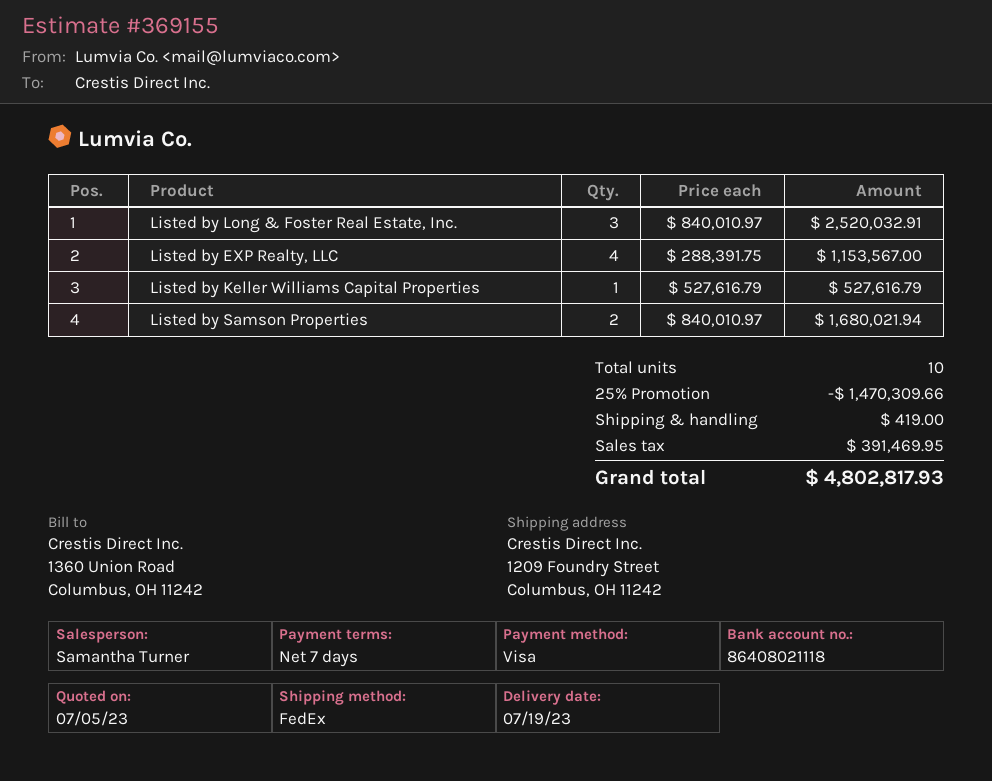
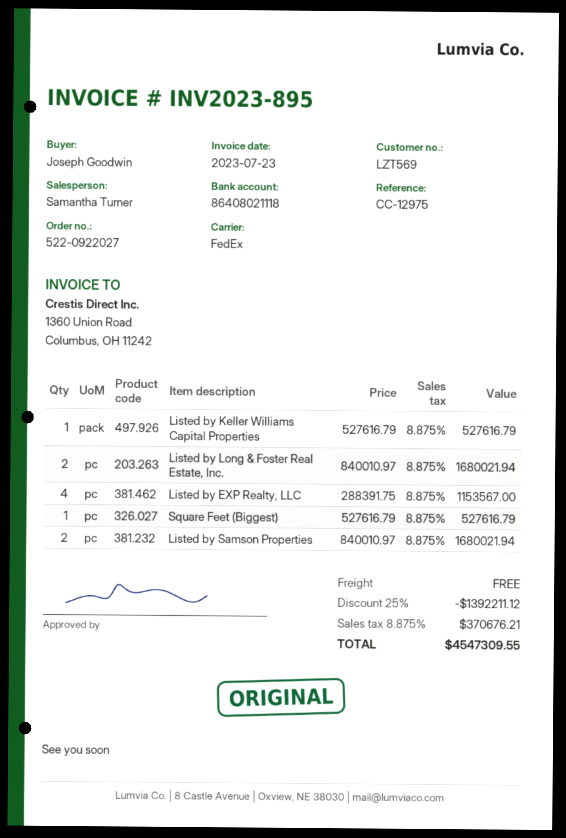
Listed by Long & Foster Real Estate, Inc.: 3 x 840010.97 = 2520032.91 -> 2 x 840010.97 = 1680021.94
Square Feet (Biggest): none -> 1 x 527616.79 = 527616.79
discount: 25% = 1470309.66 -> 25% = 1392211.12
shipping: 419.00 -> 0.00
tax: 391469.95 -> 370676.21
total: 4802817.93 -> 4547309.55

